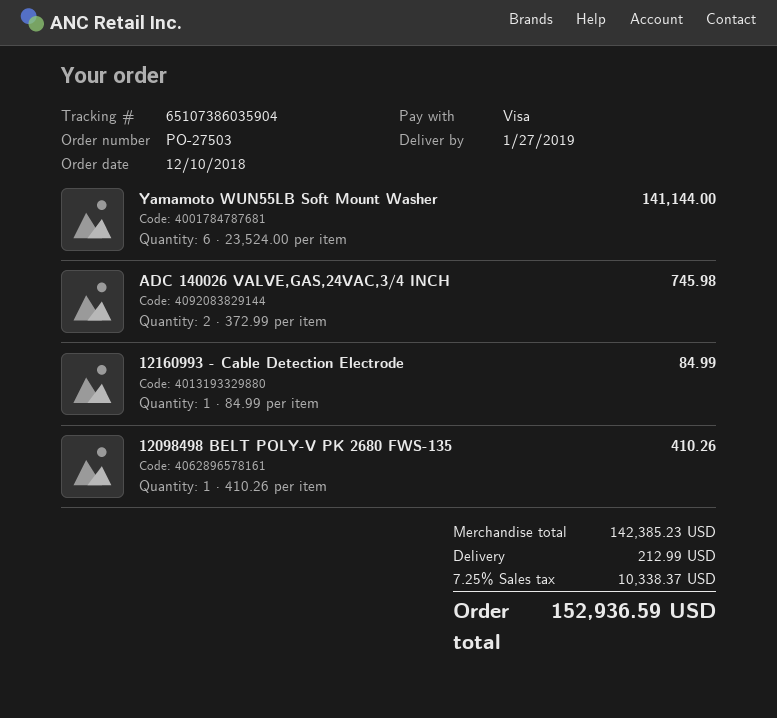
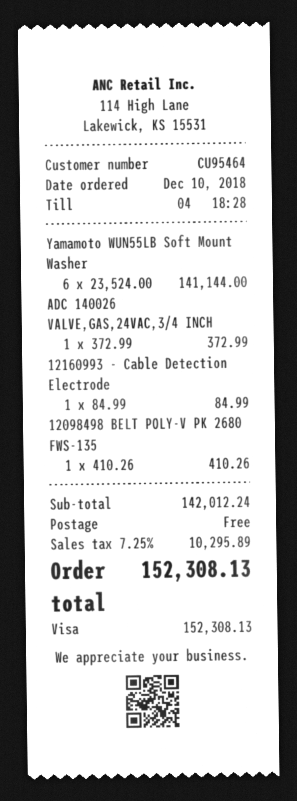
ADC 140026 VALVE,GAS,24VAC,3/4 INCH: 2 x 372.99 = 745.98 -> 1 x 372.99 = 372.99
subtotal: 142385.23 -> 142012.24
shipping: 212.99 -> 0.00
tax: 7.25% = 10338.37 -> 7.25% = 10295.89
total: 152936.59 -> 152308.13

